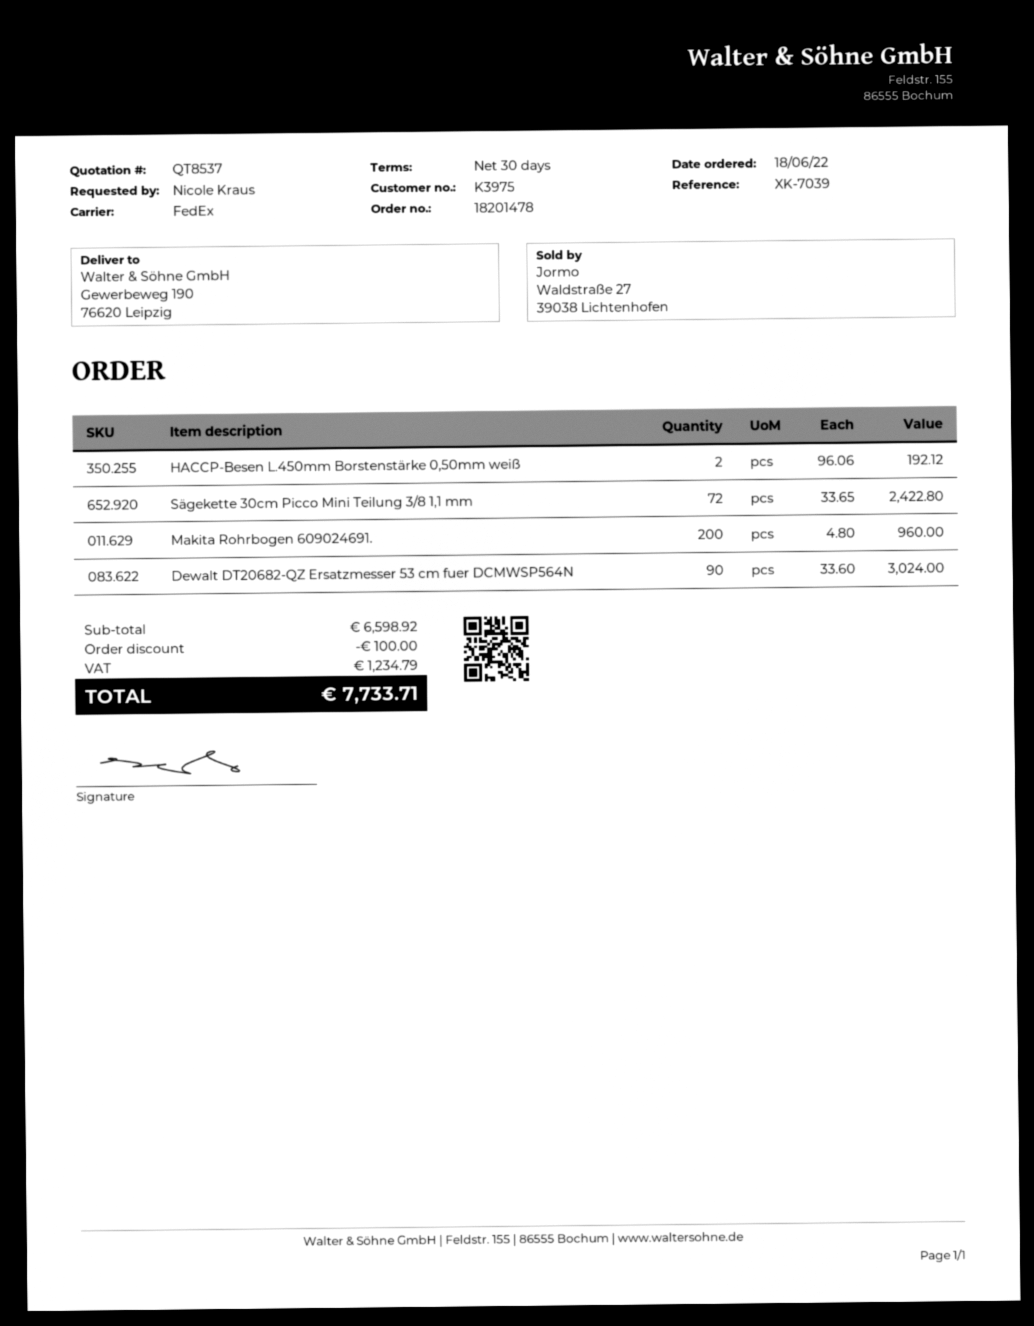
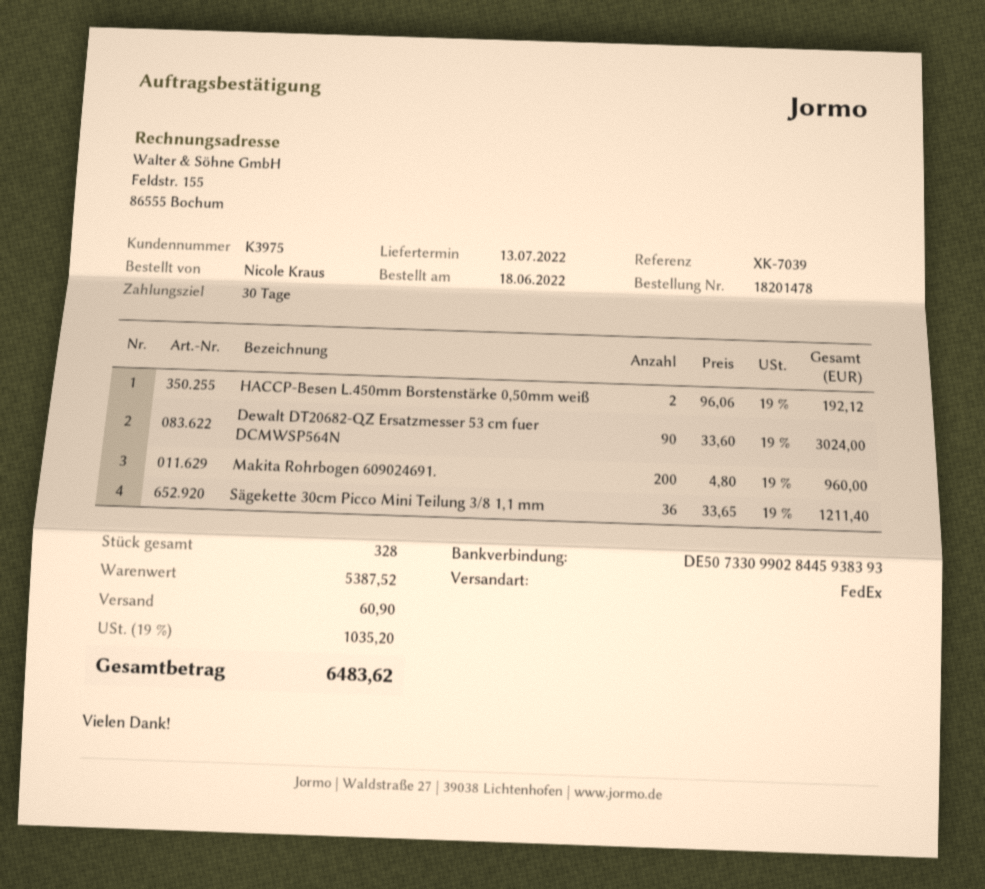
Sägekette 30cm Picco Mini Teilung 3/8 1,1 mm: 72 x 33.65 = 2422.80 -> 36 x 33.65 = 1211.40
subtotal: 6598.92 -> 5387.52
discount: 100.00 -> none
shipping: none -> 60.90
tax: 1234.79 -> 1035.20
total: 7733.71 -> 6483.62

